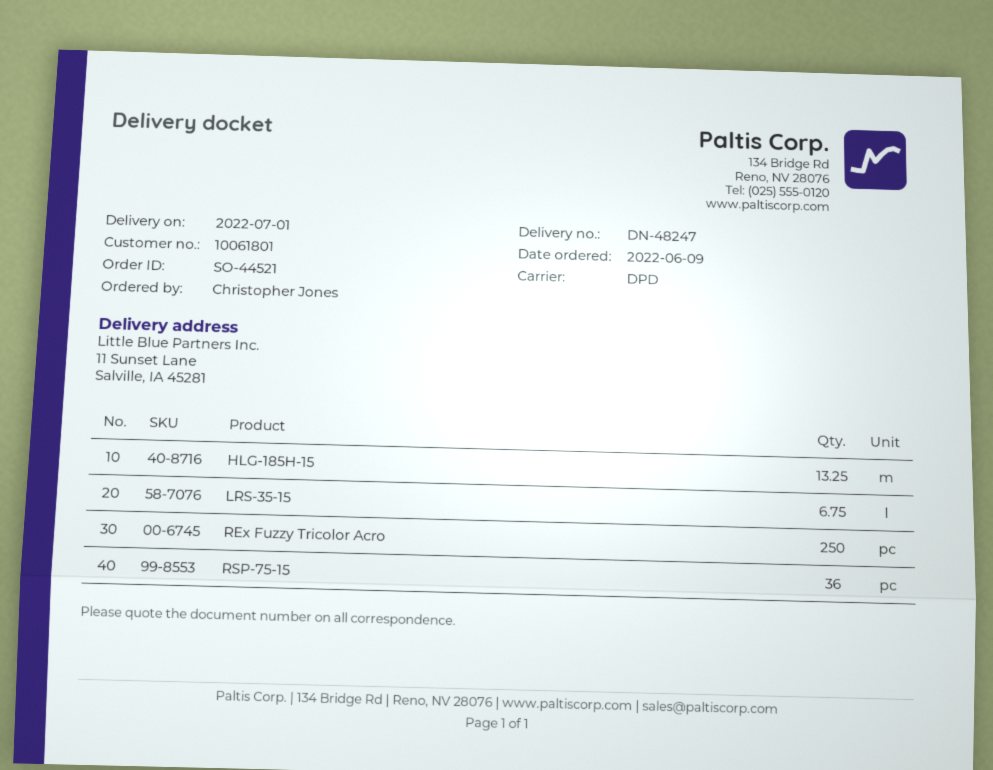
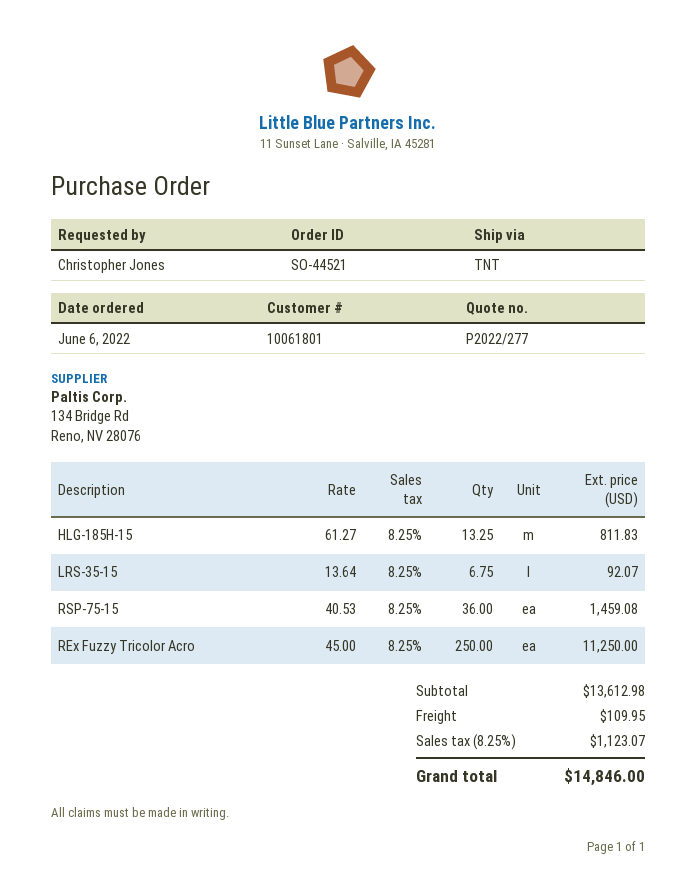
order date: 2022-06-09 -> 2022-06-06
shipping method: DPD -> TNT

